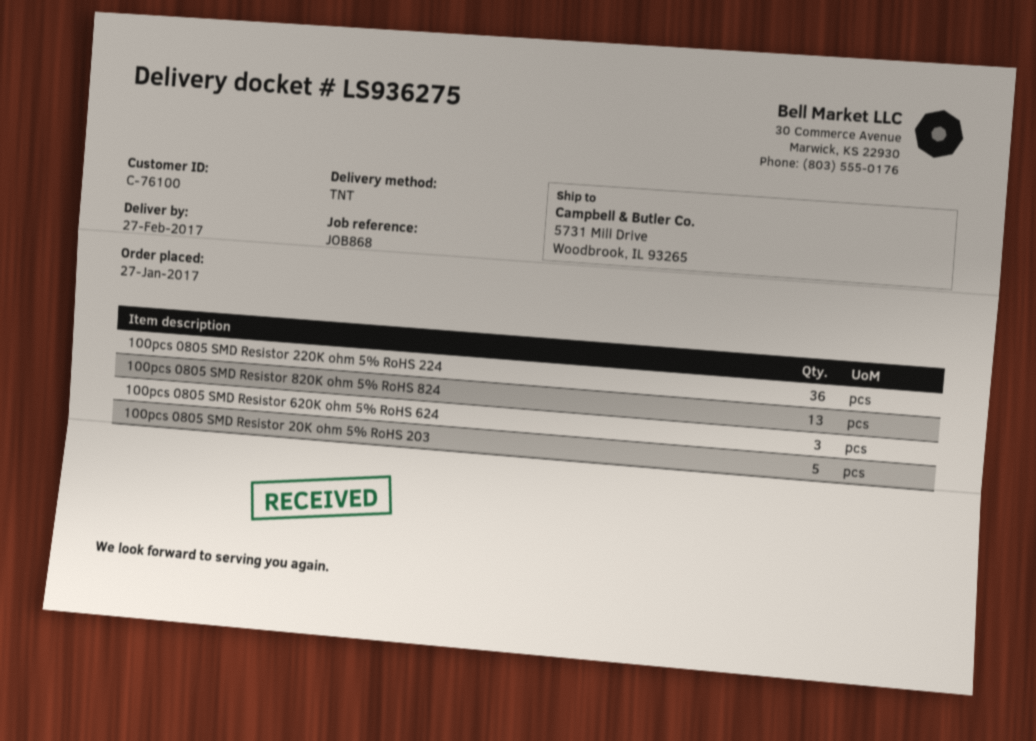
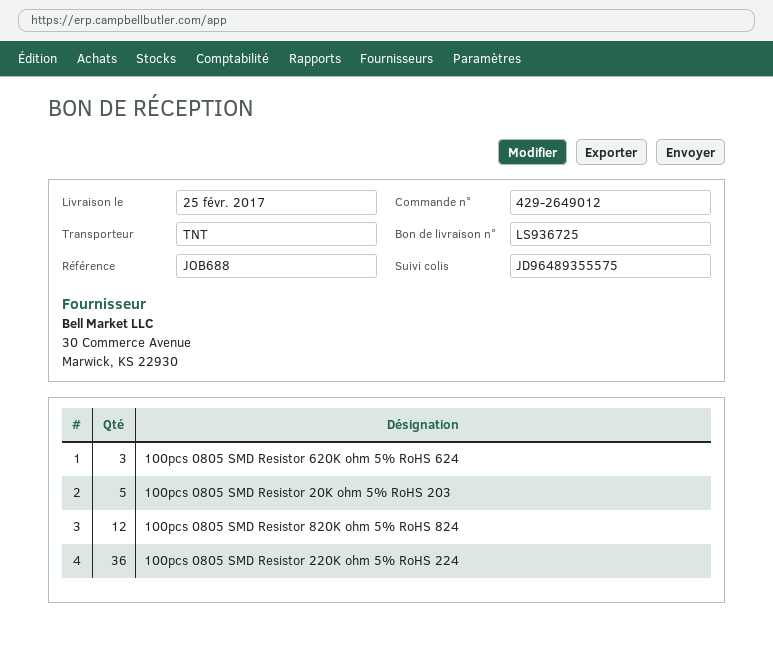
delivery note number: LS936275 -> LS936725
delivery date: 2017-02-27 -> 2017-02-25
reference: JOB868 -> JOB688
100pcs 0805 SMD Resistor 820K ohm 5% RoHS 824: 13 -> 12

